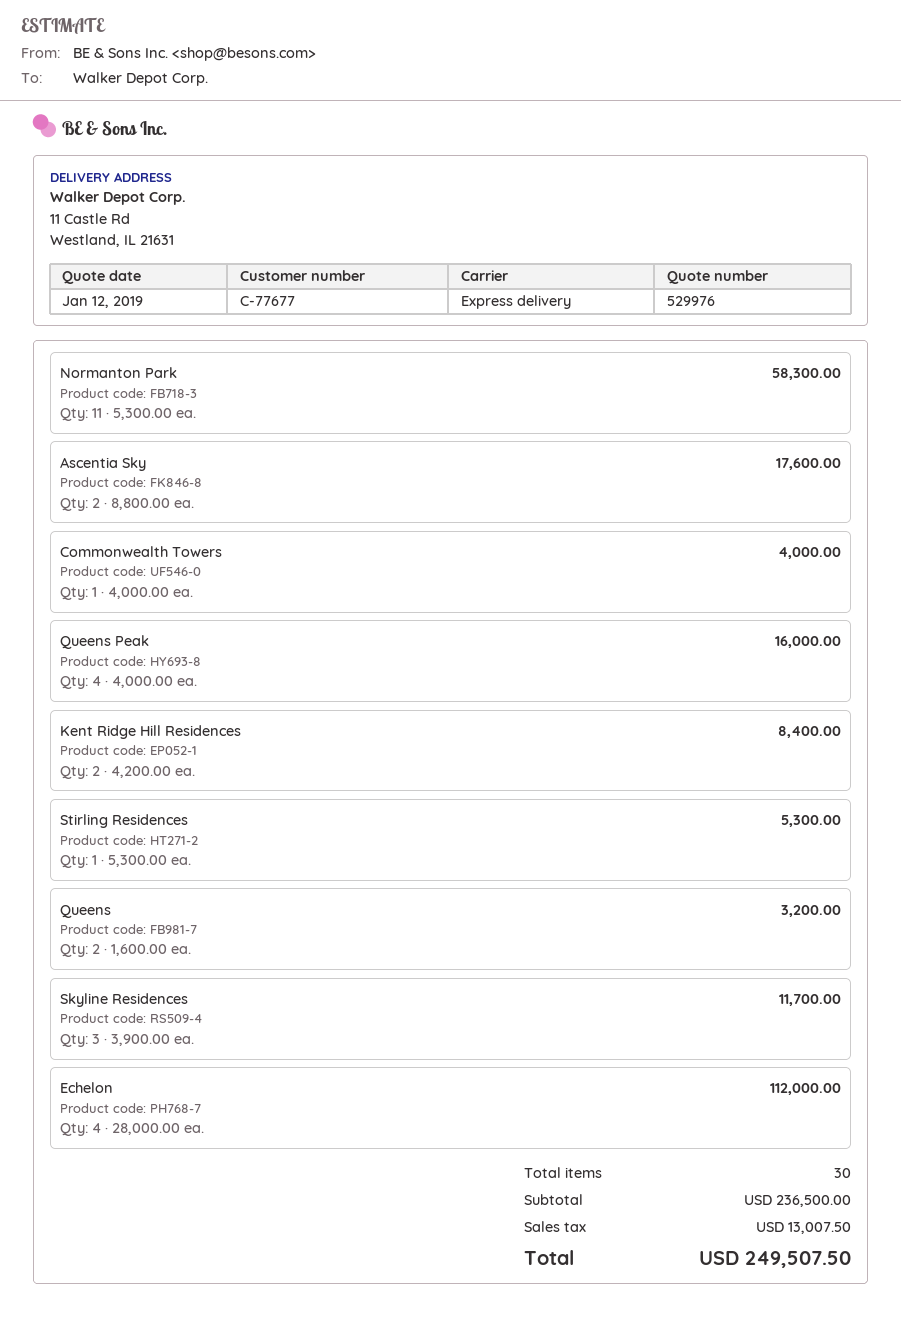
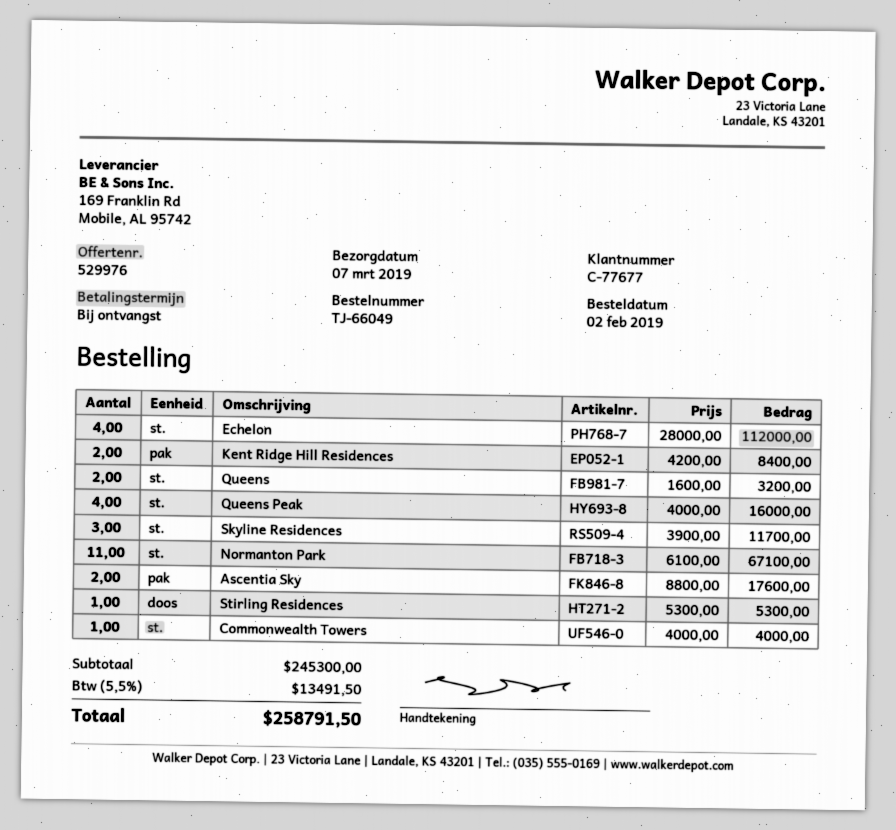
Normanton Park: 11 x 5300.00 = 58300.00 -> 11 x 6100.00 = 67100.00
subtotal: 236500.00 -> 245300.00
tax: 13007.50 -> 13491.50
total: 249507.50 -> 258791.50

